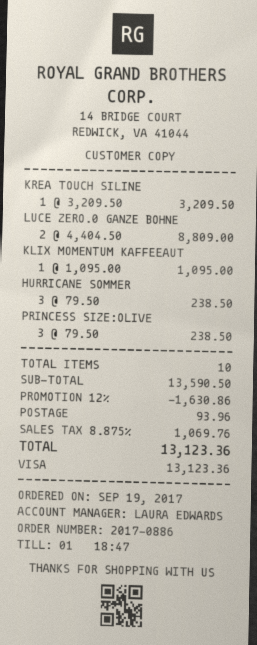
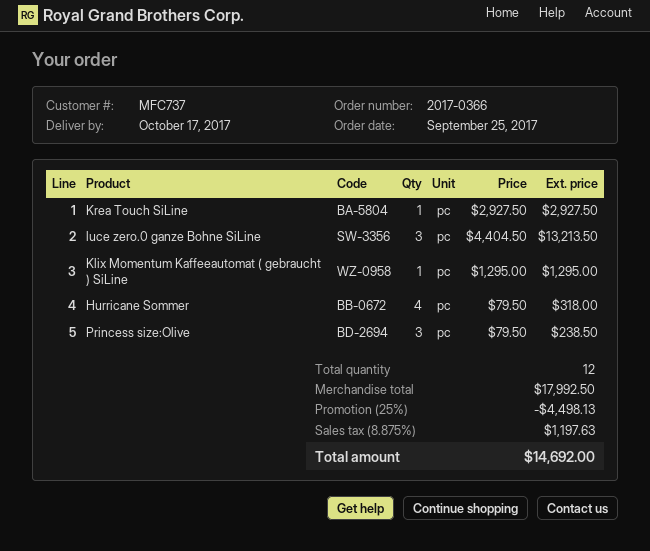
order number: 2017-0886 -> 2017-0366
order date: 2017-09-19 -> 2017-09-25
KREA TOUCH SILINE: 1 x 3209.50 = 3209.50 -> 1 x 2927.50 = 2927.50
LUCE ZERO.0 GANZE BOHNE: 2 x 4404.50 = 8809.00 -> 3 x 4404.50 = 13213.50
KLIX MOMENTUM KAFFEEAUT: 1 x 1095.00 = 1095.00 -> 1 x 1295.00 = 1295.00
HURRICANE SOMMER: 3 x 79.50 = 238.50 -> 4 x 79.50 = 318.00
total quantity: 10 -> 12
subtotal: 13590.50 -> 17992.50
discount: 12% = 1630.86 -> 25% = 4498.13
shipping: 93.96 -> none
tax: 8.875% = 1069.76 -> 8.875% = 1197.63
total: 13123.36 -> 14692.00

